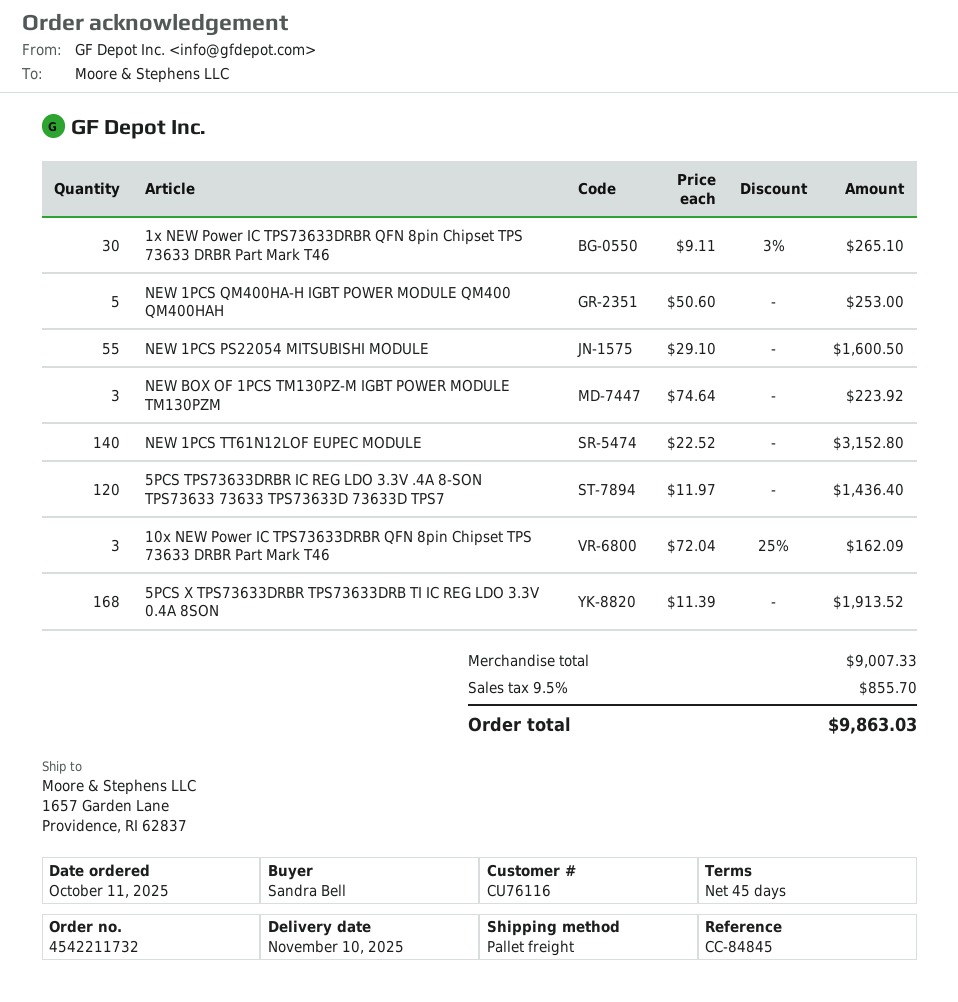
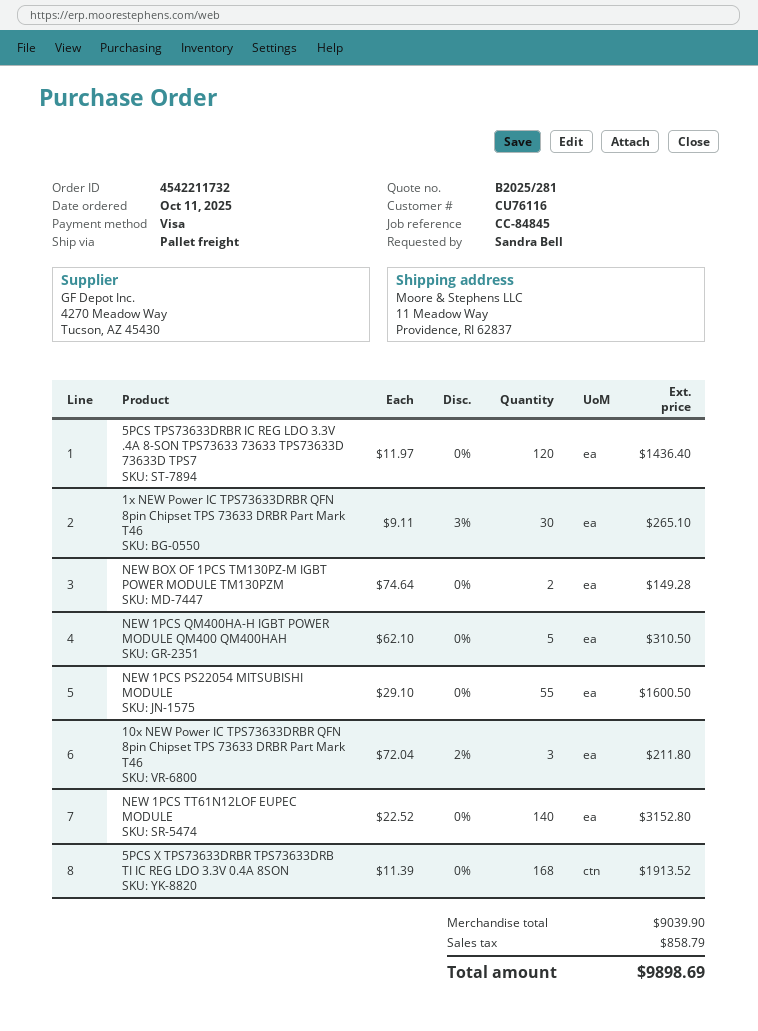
ship to: 1657 Garden Lane, Providence, RI 62837 -> 11 Meadow Way, Providence, RI 62837
NEW 1PCS QM400HA-H IGBT POWER MODULE QM400 QM400HAH: 5 x 50.60 = 253.00 -> 5 x 62.10 = 310.50
NEW BOX OF 1PCS TM130PZ-M IGBT POWER MODULE TM130PZM: 3 x 74.64 = 223.92 -> 2 x 74.64 = 149.28
10x NEW Power IC TPS73633DRBR QFN 8pin Chipset TPS 73633 DRBR Part Mark T46: 3 x 72.04 - 25% = 162.09 -> 3 x 72.04 - 2% = 211.80
subtotal: 9007.33 -> 9039.90
tax: 855.70 -> 858.79
total: 9863.03 -> 9898.69

